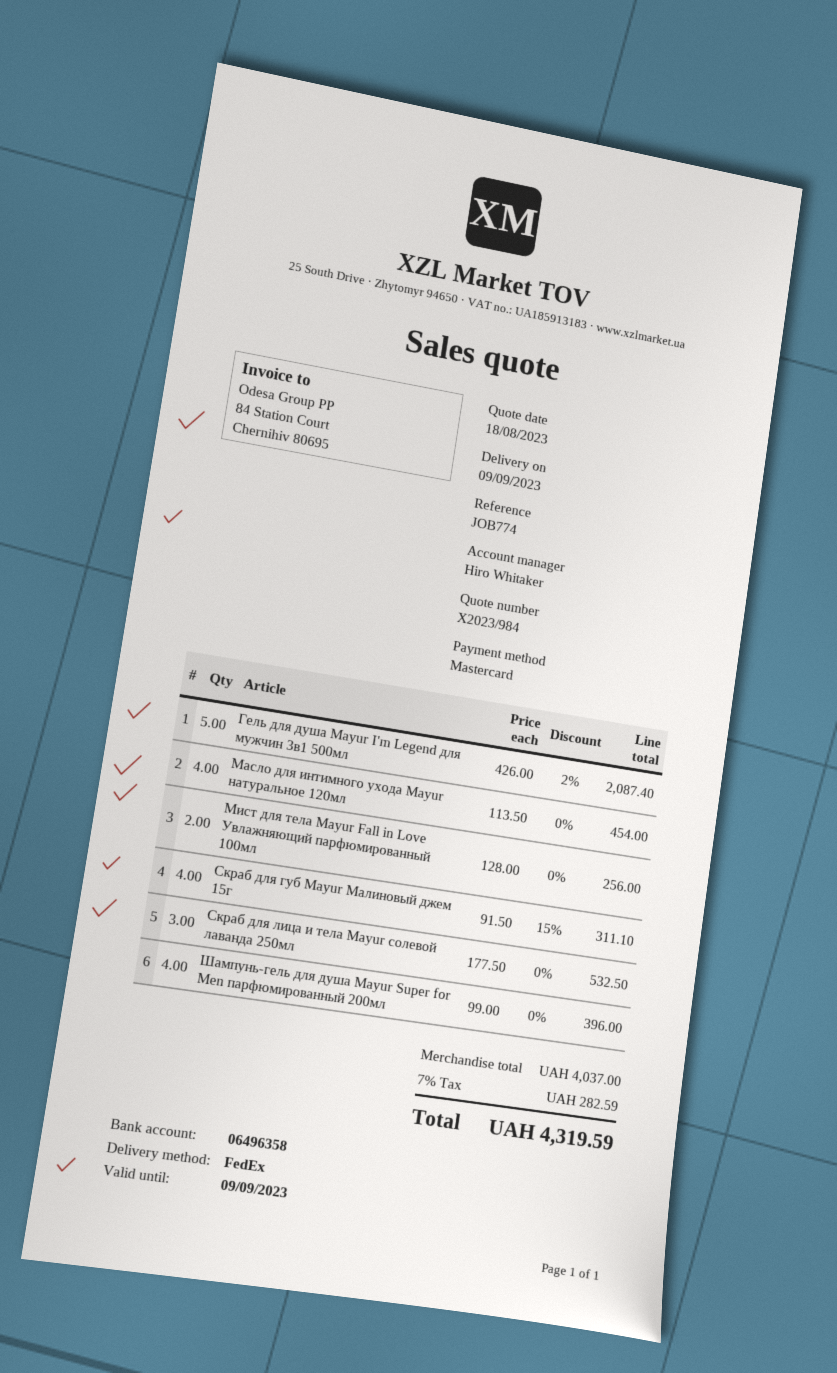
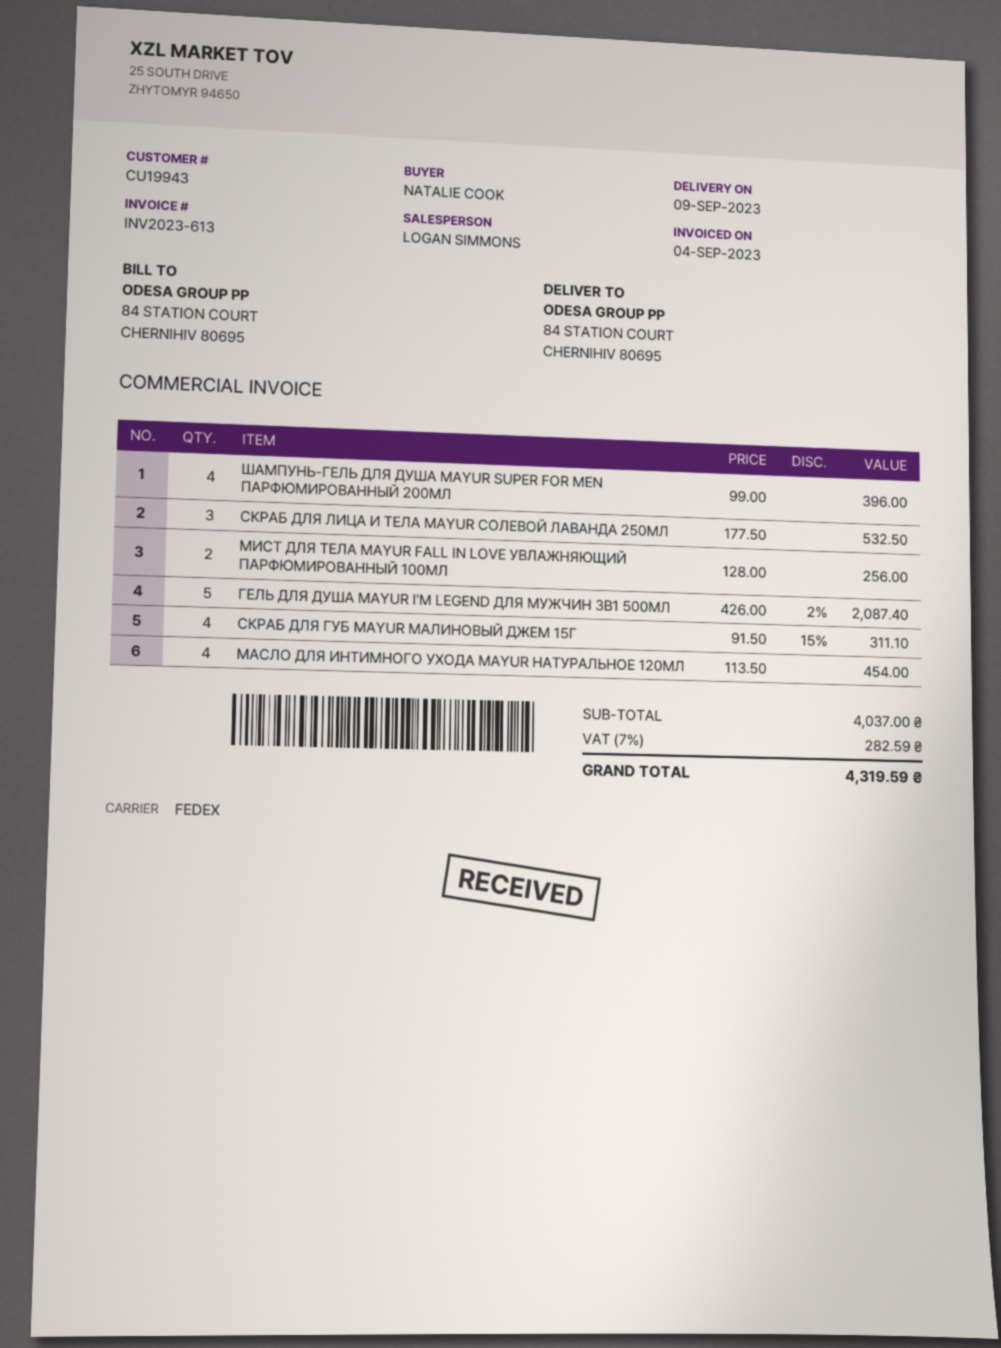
sales rep: Hiro Whitaker -> LOGAN SIMMONS

